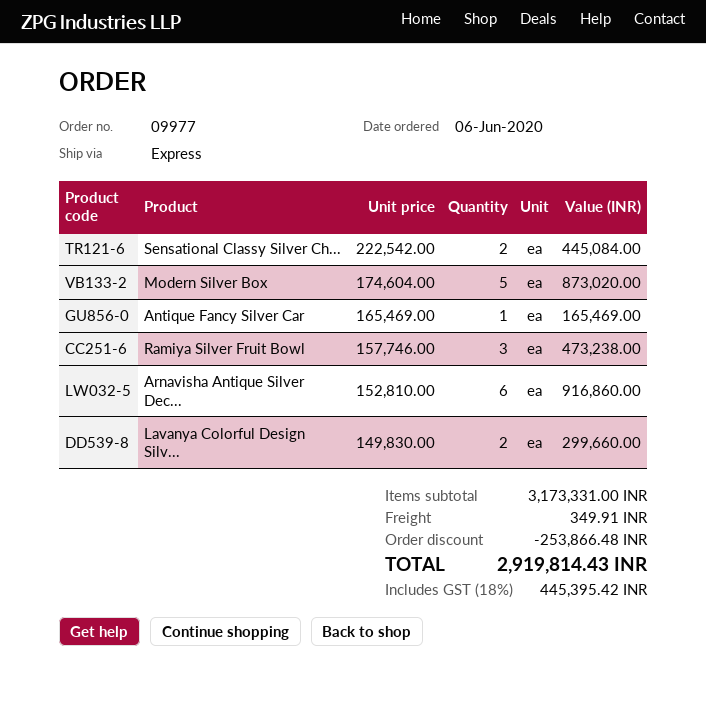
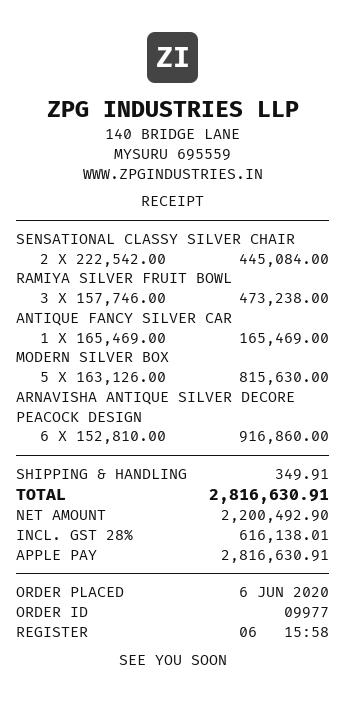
Modern Silver Box: 5 x 174604.00 = 873020.00 -> 5 x 163126.00 = 815630.00
Lavanya Colorful Design Silv...: 2 x 149830.00 = 299660.00 -> none
discount: 253866.48 -> none
tax: 18% = 445395.42 -> 28% = 616138.01
total: 2919814.43 -> 2816630.91

